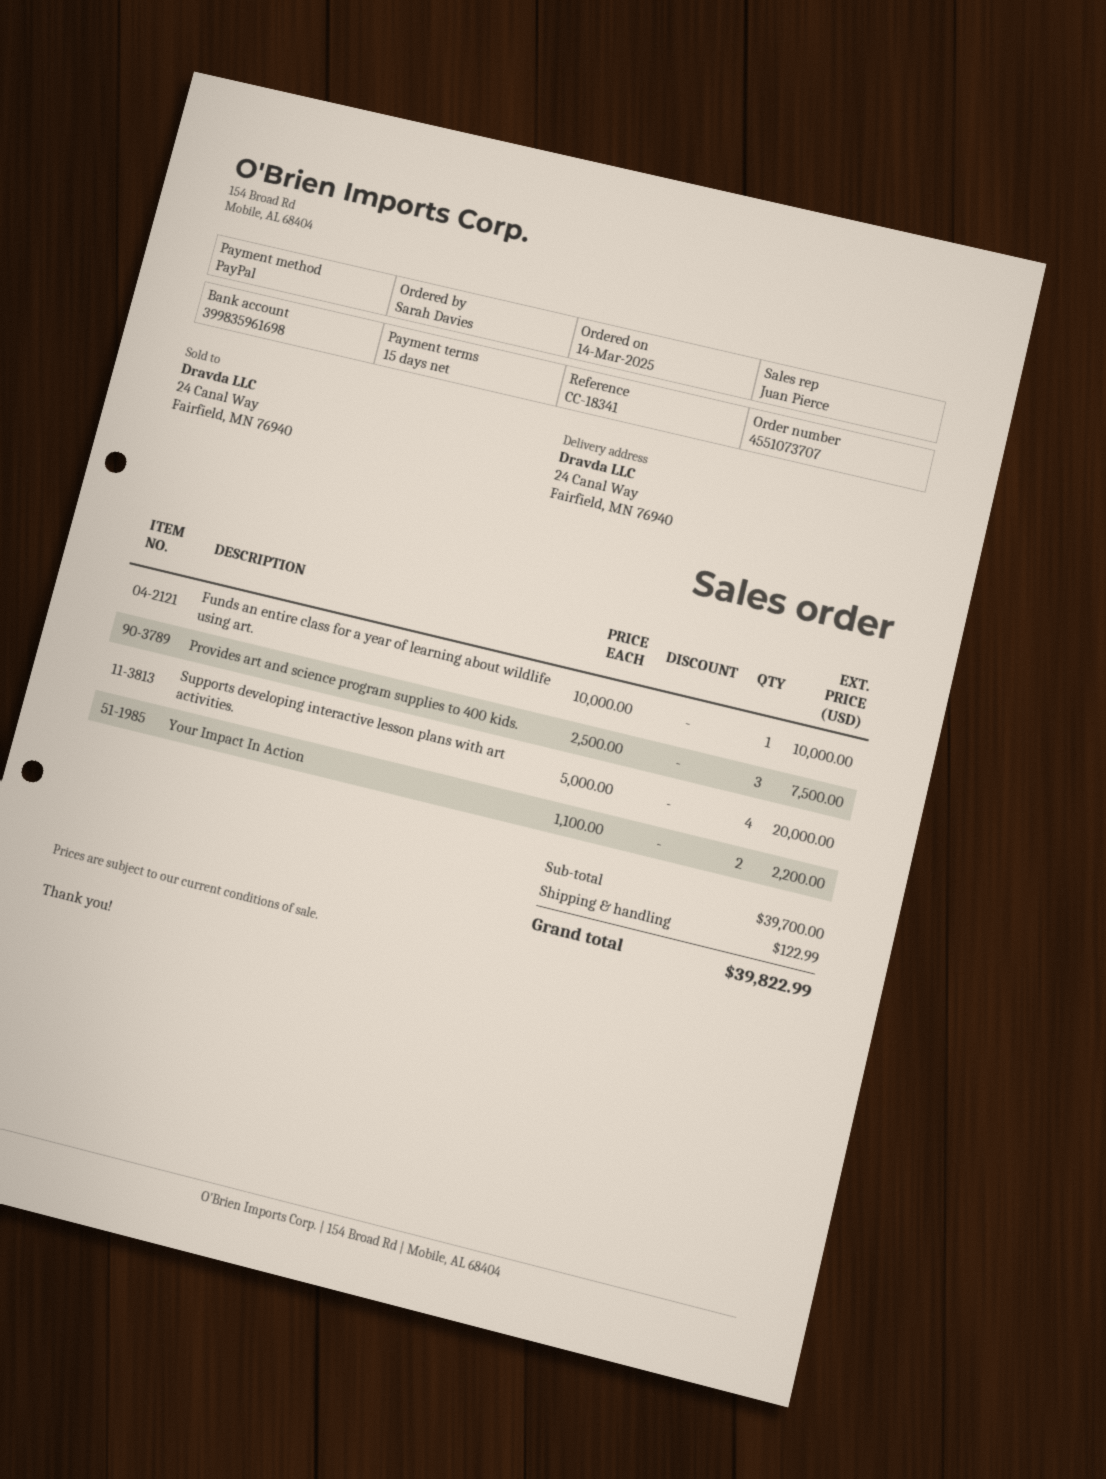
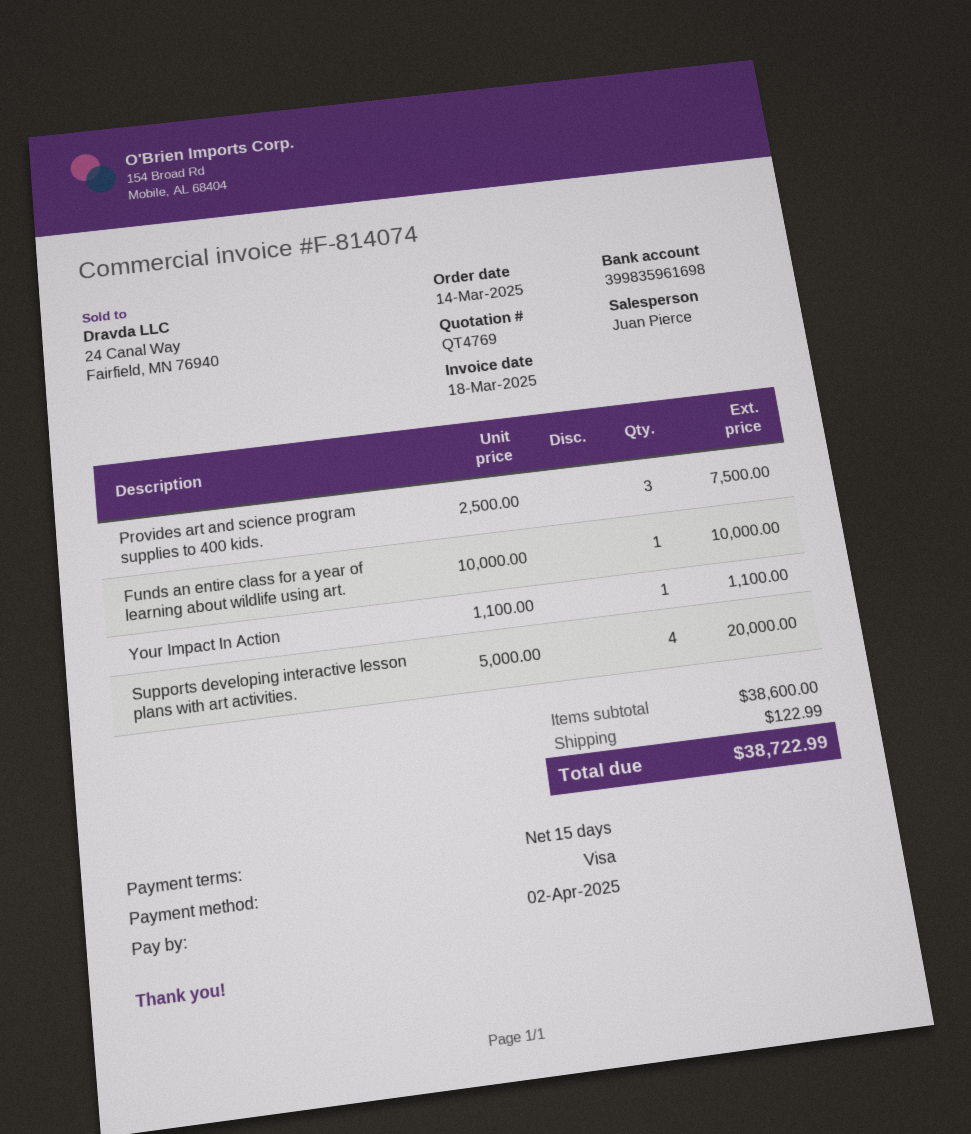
payment method: PayPal -> Visa
Your Impact In Action: 2 x 1100.00 = 2200.00 -> 1 x 1100.00 = 1100.00
subtotal: 39700.00 -> 38600.00
total: 39822.99 -> 38722.99

